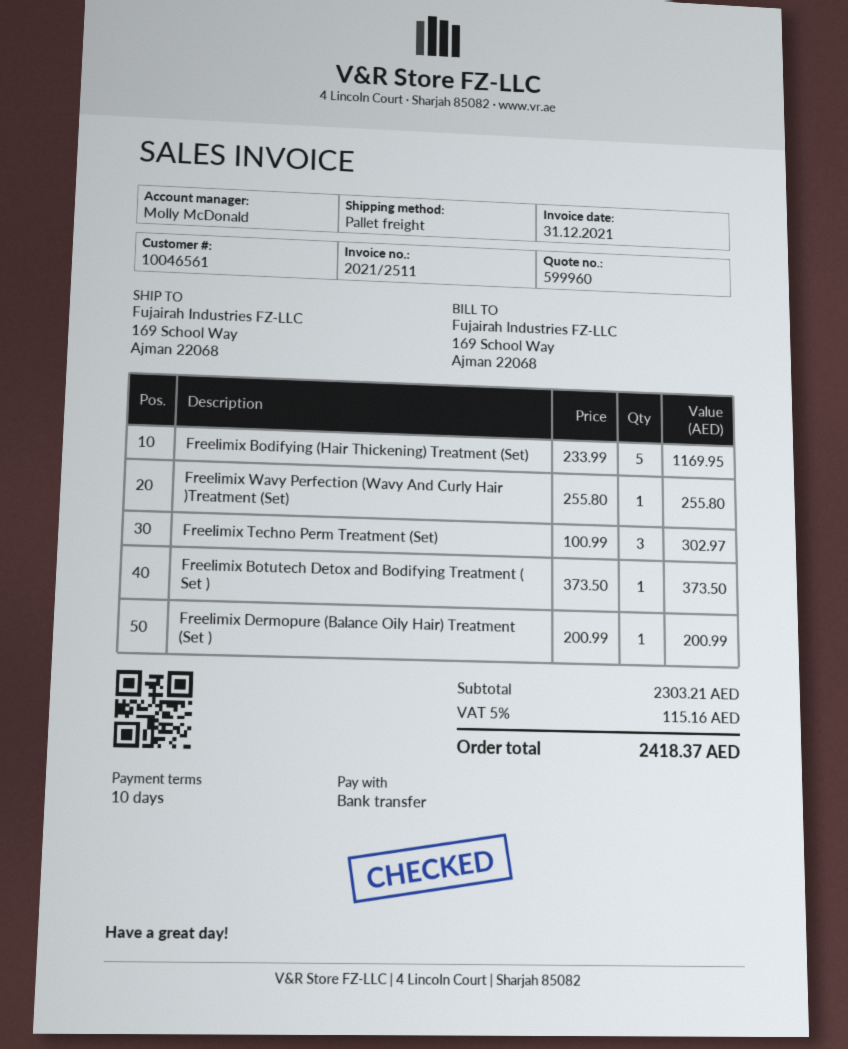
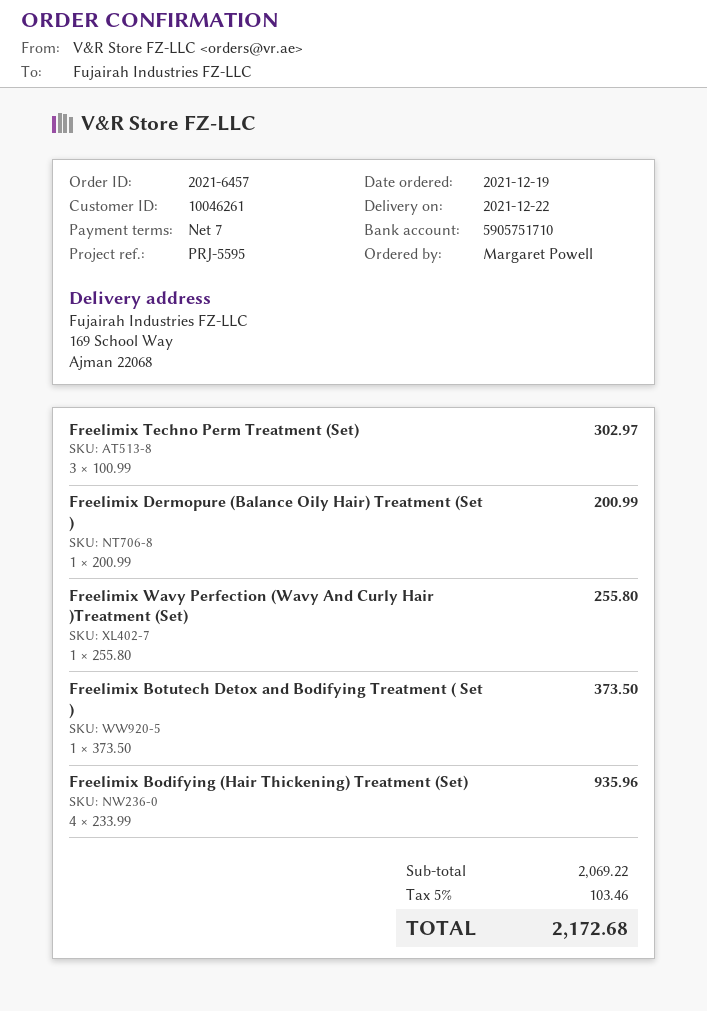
payment terms: 10 days -> 7 days
customer number: 10046561 -> 10046261
Freelimix Bodifying (Hair Thickening) Treatment (Set): 5 x 233.99 = 1169.95 -> 4 x 233.99 = 935.96
subtotal: 2303.21 -> 2069.22
tax: 5% = 115.16 -> 5% = 103.46
total: 2418.37 -> 2172.68

